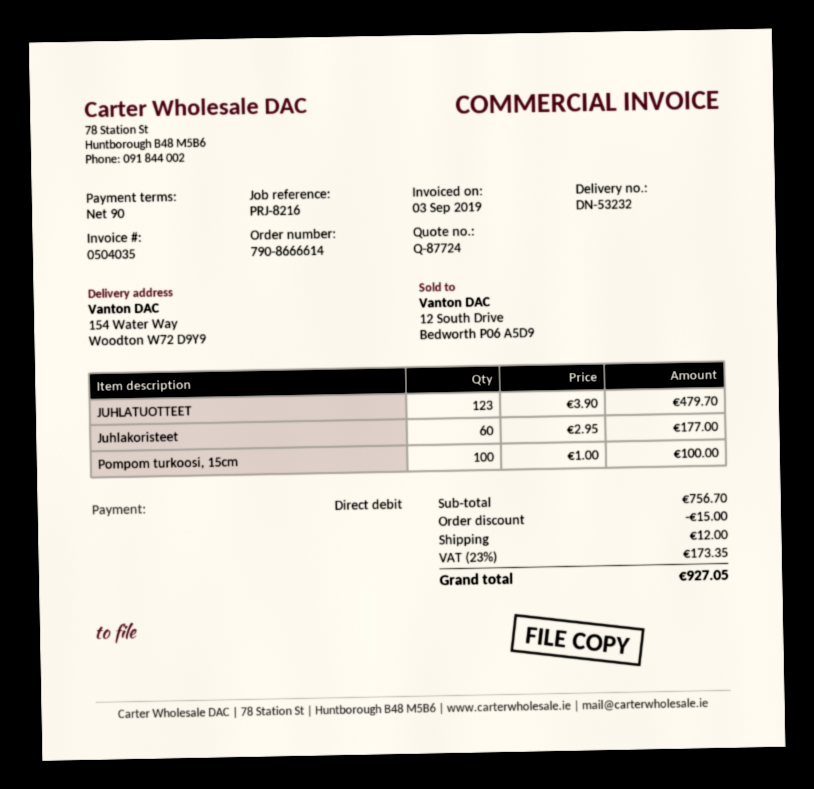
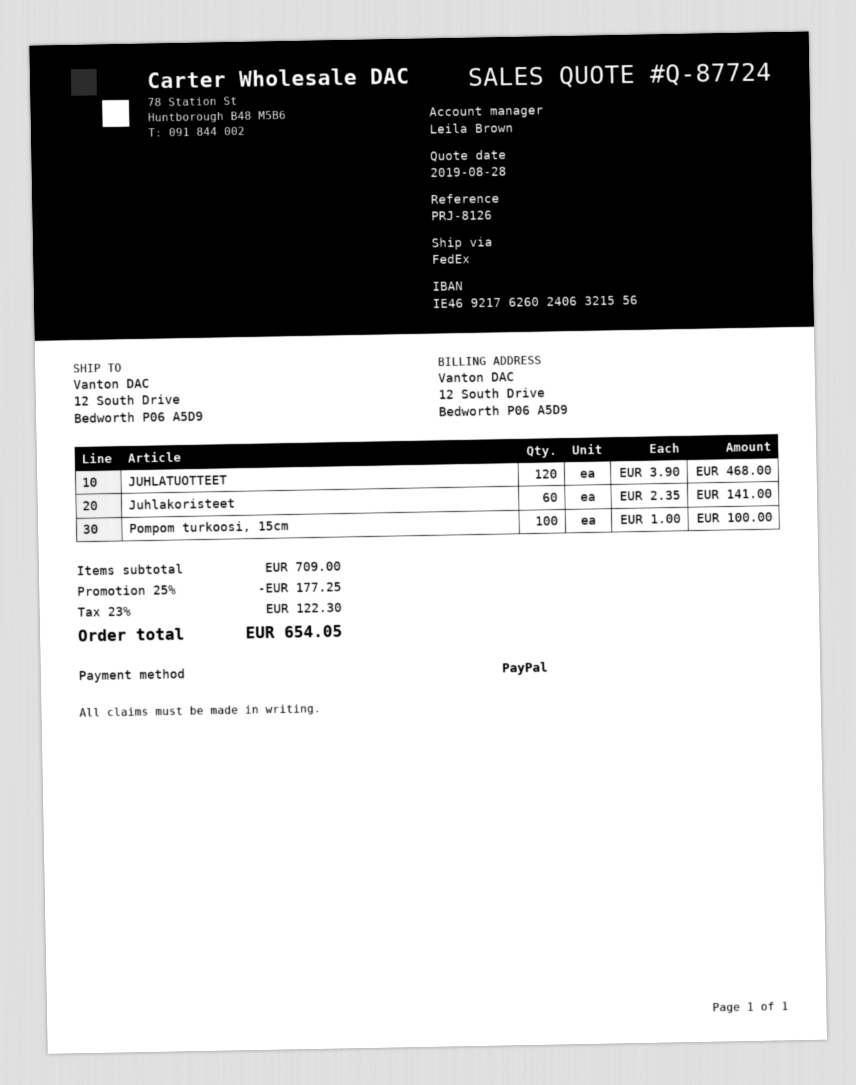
reference: PRJ-8216 -> PRJ-8126
payment method: direct debit -> PayPal
ship to: 154 Water Way, Woodton W72 D9Y9 -> 12 South Drive, Bedworth P06 A5D9
JUHLATUOTTEET: 123 x 3.90 = 479.70 -> 120 x 3.90 = 468.00
Juhlakoristeet: 60 x 2.95 = 177.00 -> 60 x 2.35 = 141.00
subtotal: 756.70 -> 709.00
discount: 15.00 -> 177.25
shipping: 12.00 -> none
tax: 23% = 173.35 -> 23% = 122.30
total: 927.05 -> 654.05

